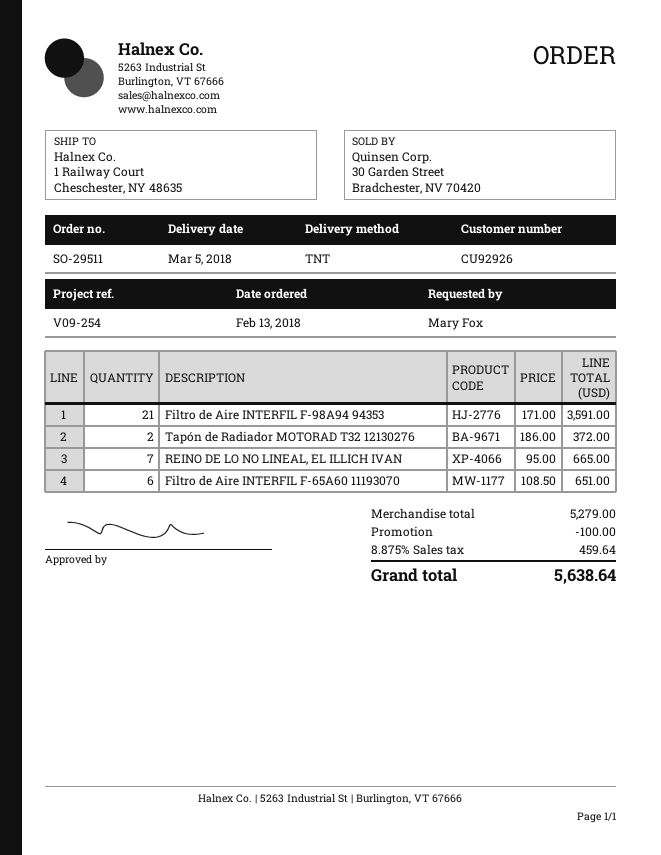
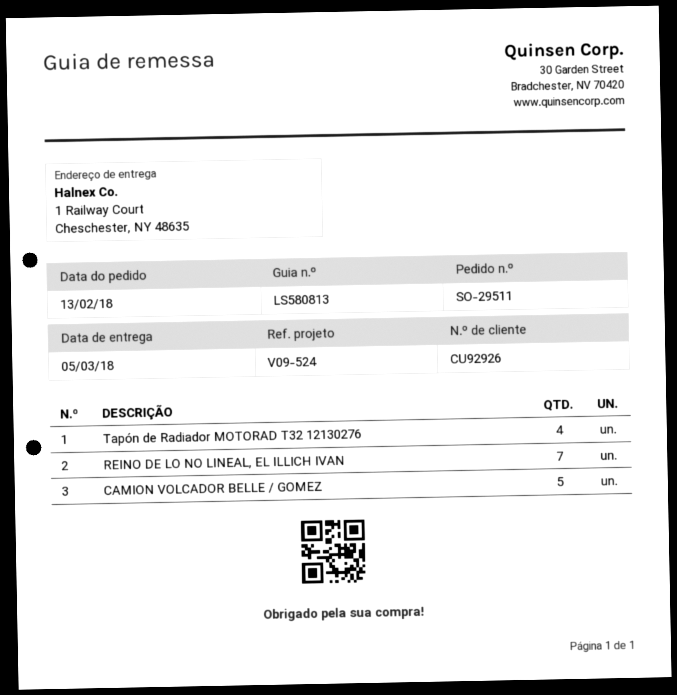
reference: V09-254 -> V09-524
Filtro de Aire INTERFIL F-98A94 94353: 21 -> none
Tapón de Radiador MOTORAD T32 12130276: 2 -> 4
Filtro de Aire INTERFIL F-65A60 11193070: 6 -> none
CAMION VOLCADOR BELLE / GOMEZ: none -> 5

